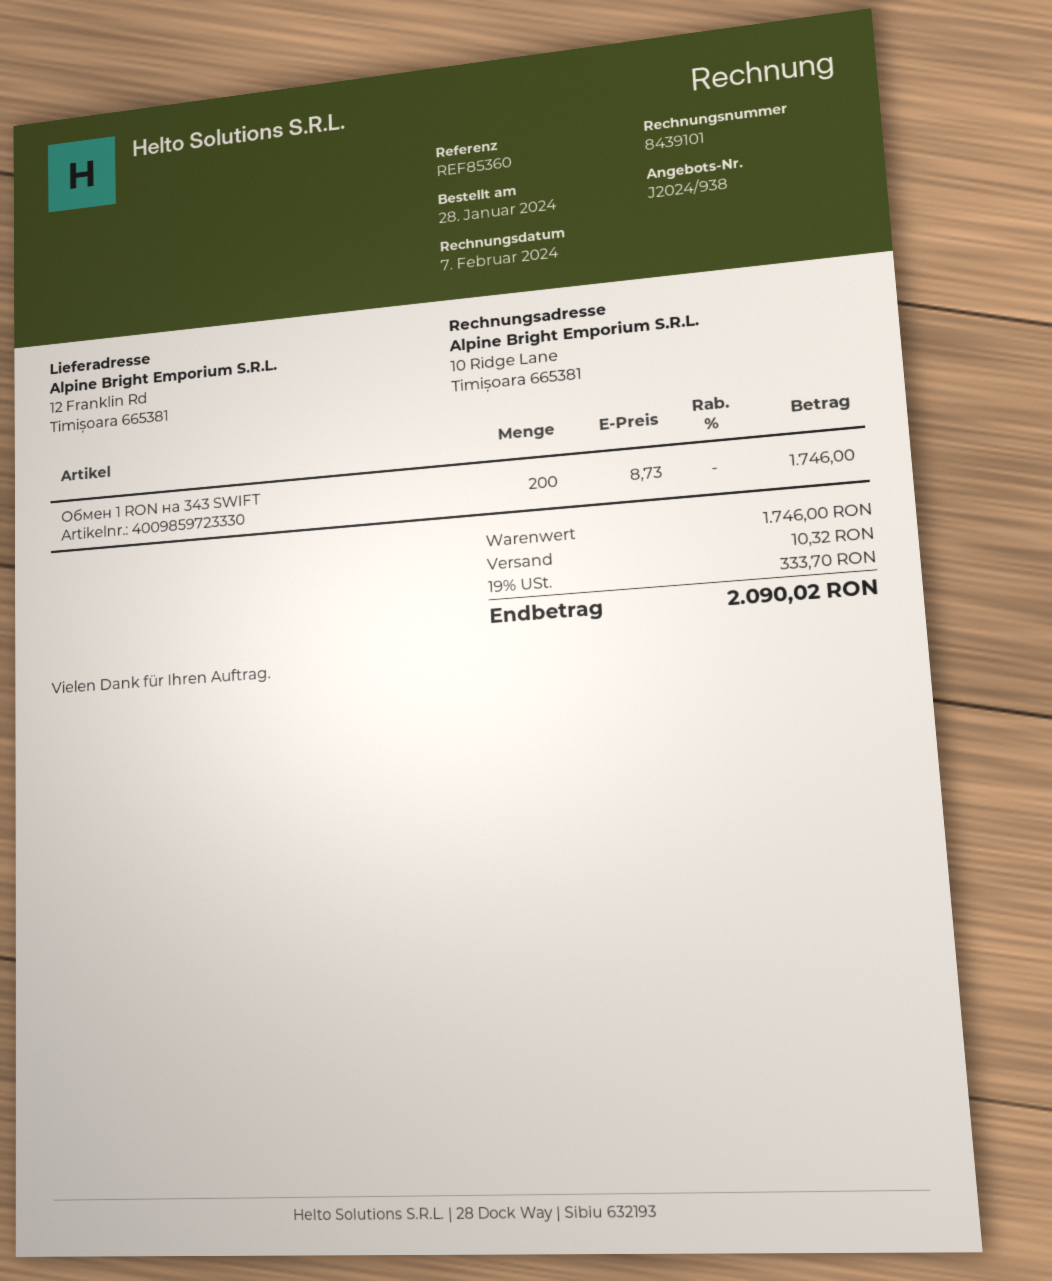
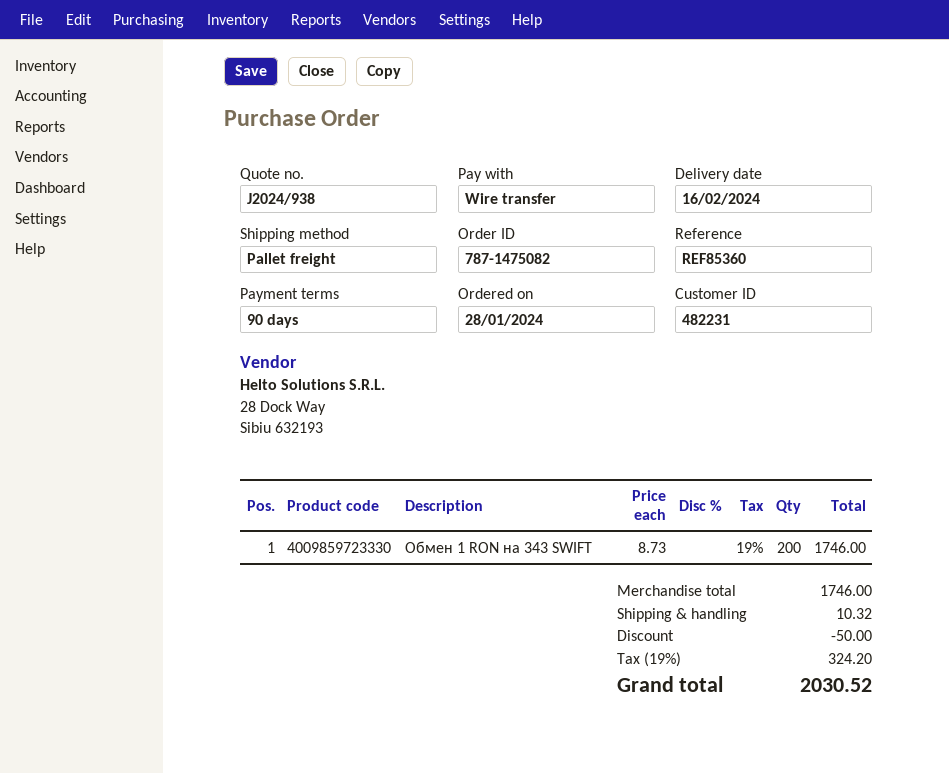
discount: none -> 50.00
tax: 19% = 333.70 -> 19% = 324.20
total: 2090.02 -> 2030.52

